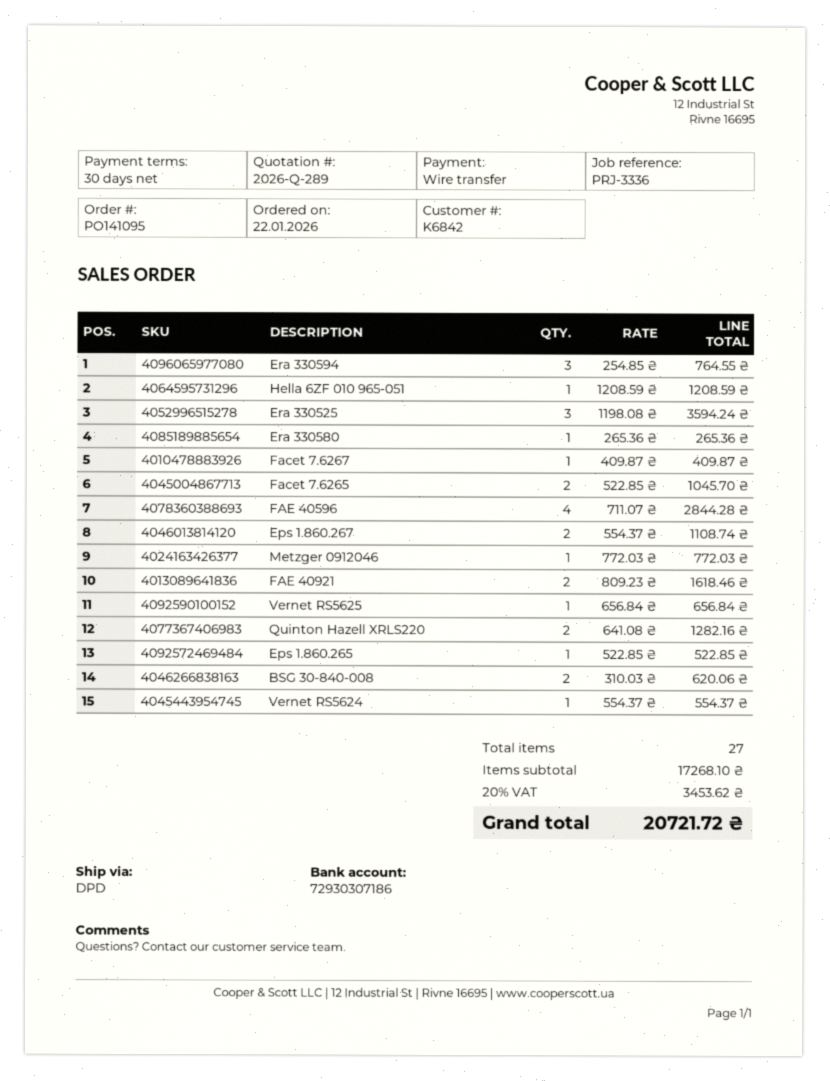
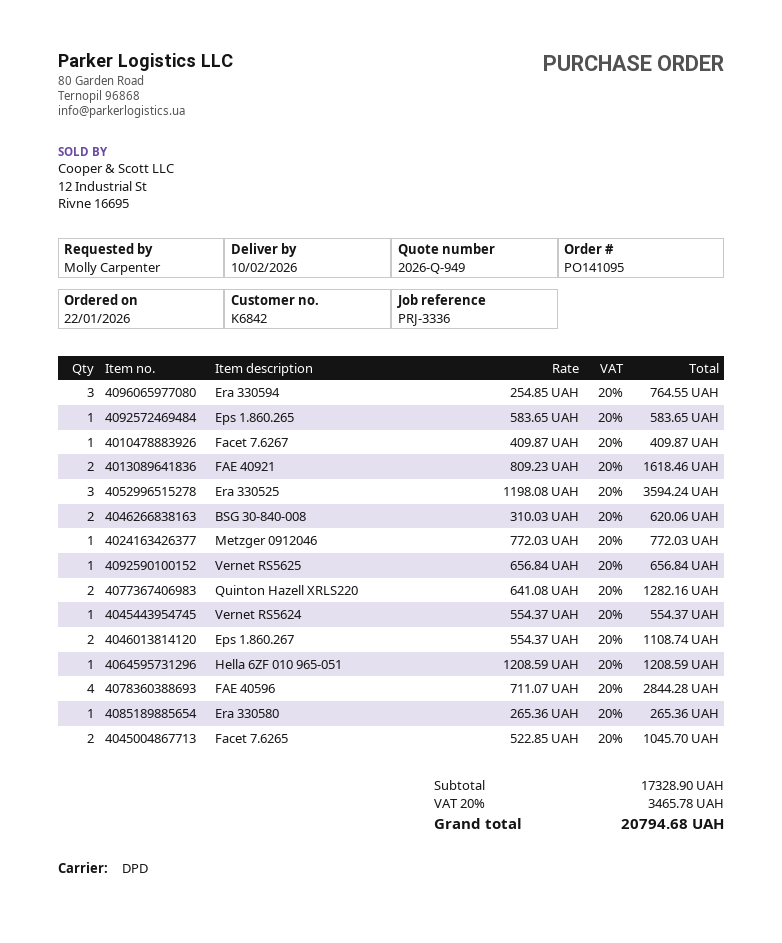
quote number: 2026-Q-289 -> 2026-Q-949
Eps 1.860.265: 1 x 522.85 = 522.85 -> 1 x 583.65 = 583.65
subtotal: 17268.10 -> 17328.90
tax: 20% = 3453.62 -> 20% = 3465.78
total: 20721.72 -> 20794.68

